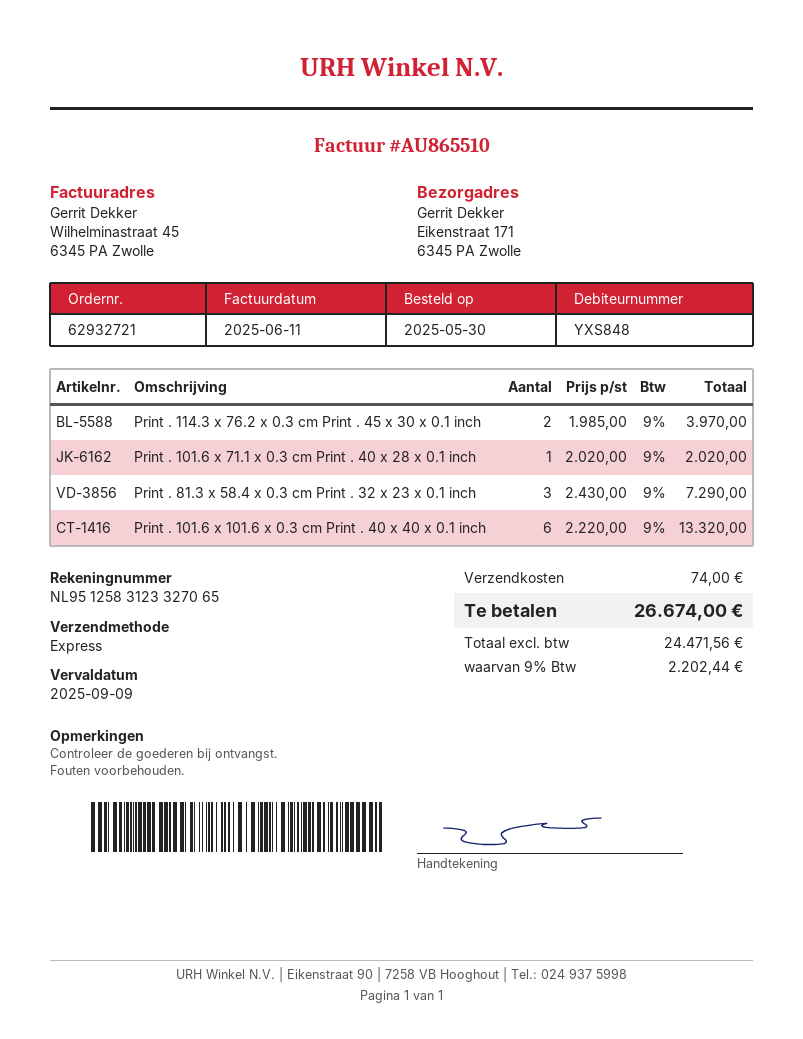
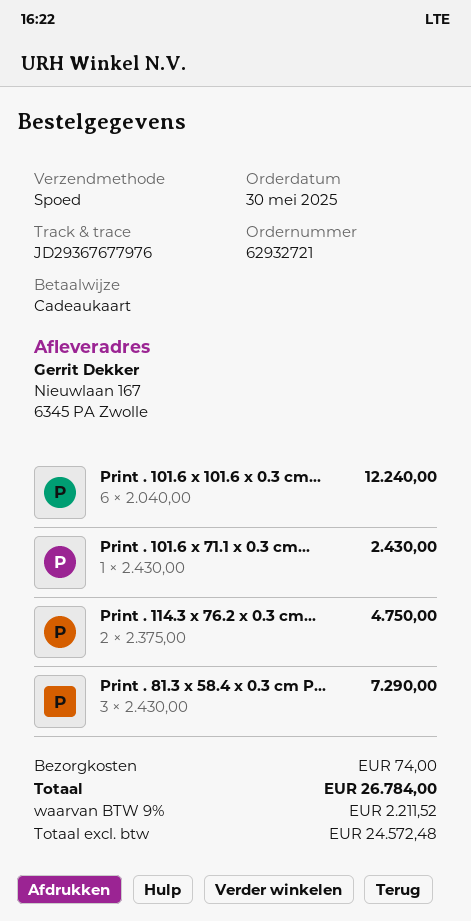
ship to: Eikenstraat 171, 6345 PA Zwolle -> Nieuwlaan 167, 6345 PA Zwolle
Print . 114.3 x 76.2 x 0.3 cm Print . 45 x 30 x 0.1 inch: 2 x 1985.00 = 3970.00 -> 2 x 2375.00 = 4750.00
Print . 101.6 x 71.1 x 0.3 cm Print . 40 x 28 x 0.1 inch: 1 x 2020.00 = 2020.00 -> 1 x 2430.00 = 2430.00
Print . 101.6 x 101.6 x 0.3 cm Print . 40 x 40 x 0.1 inch: 6 x 2220.00 = 13320.00 -> 6 x 2040.00 = 12240.00
net: 24471.56 -> 24572.48
tax: 9% = 2202.44 -> 9% = 2211.52
total: 26674.00 -> 26784.00

